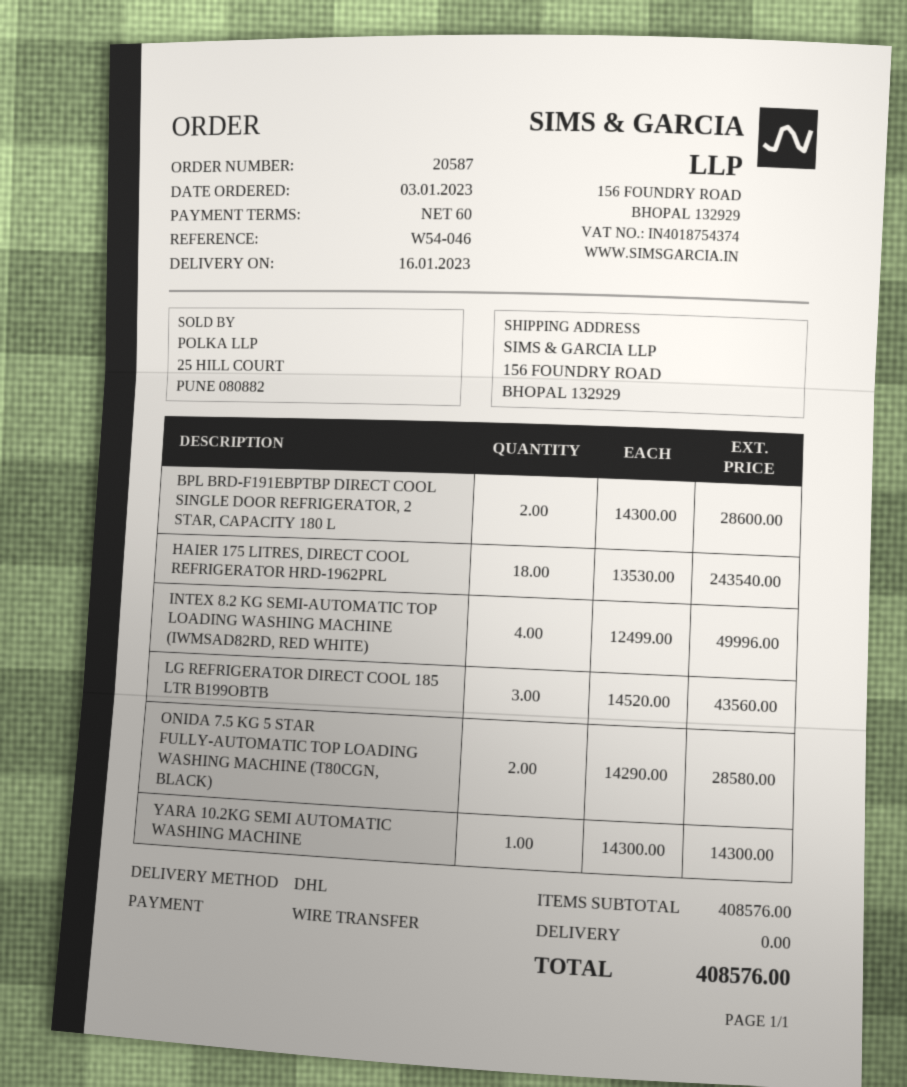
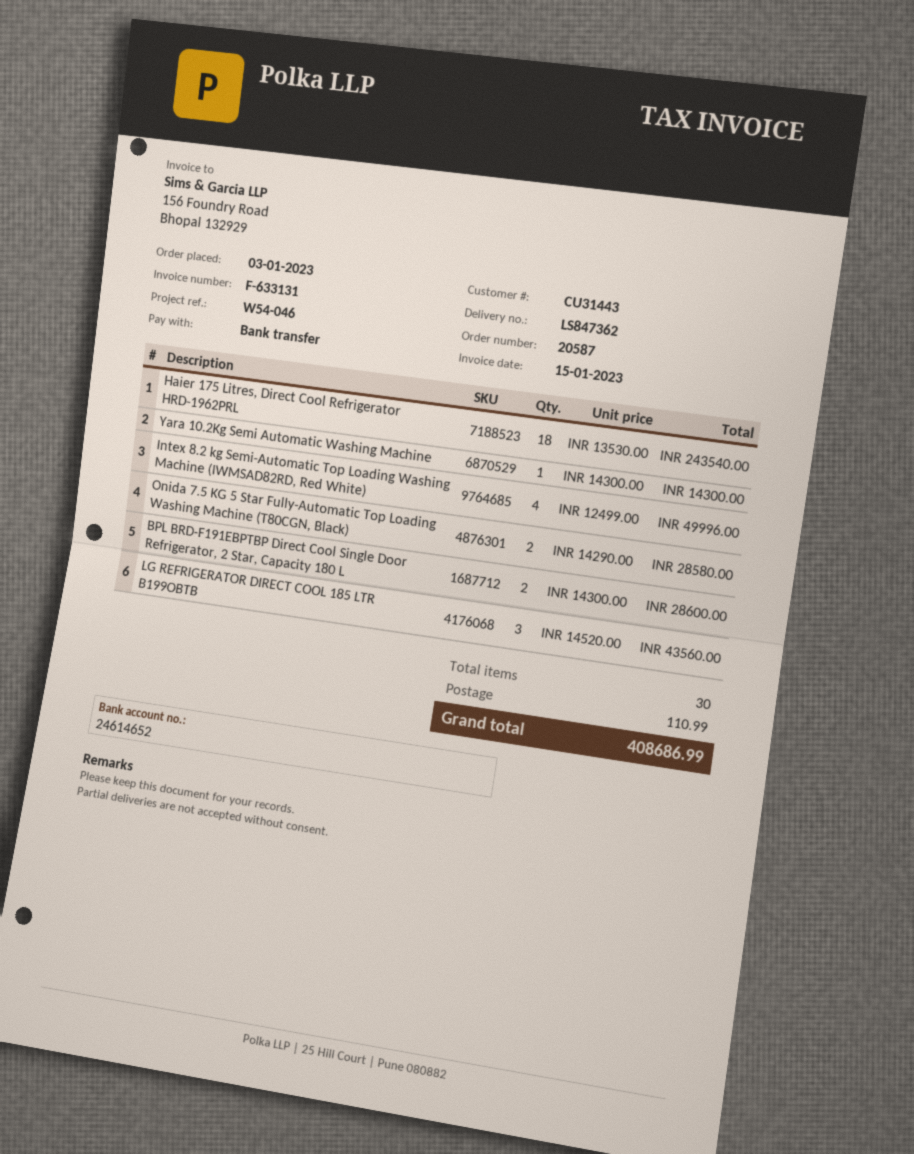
shipping: 0.00 -> 110.99
total: 408576.00 -> 408686.99

